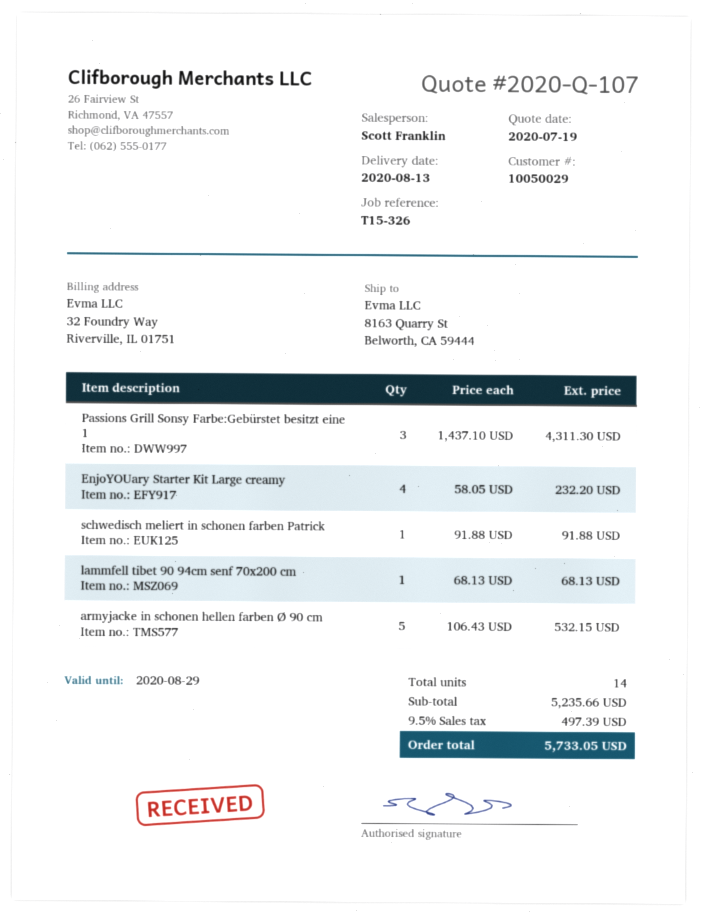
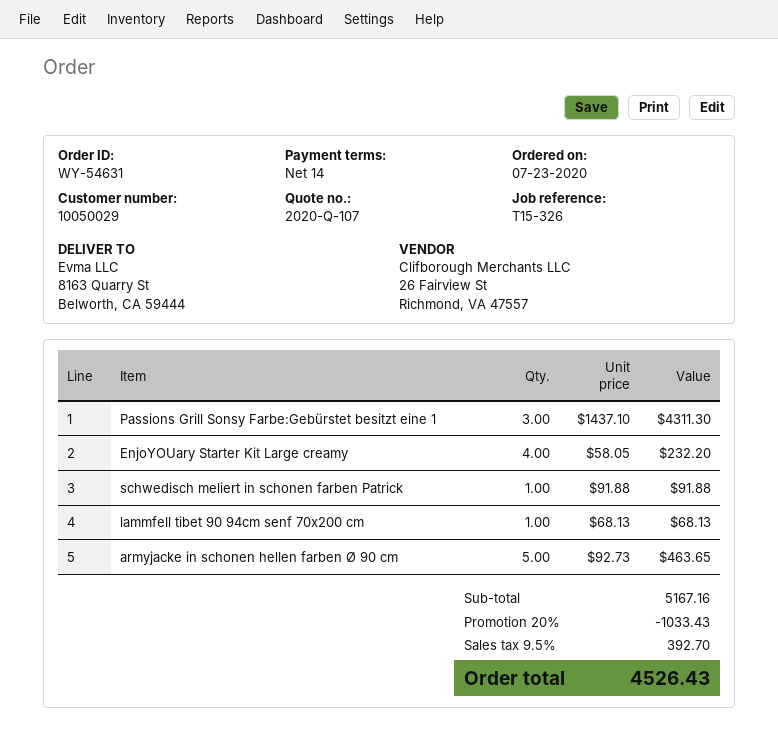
armyjacke in schonen hellen farben Ø 90 cm: 5 x 106.43 = 532.15 -> 5 x 92.73 = 463.65
subtotal: 5235.66 -> 5167.16
discount: none -> 20% = 1033.43
tax: 9.5% = 497.39 -> 9.5% = 392.70
total: 5733.05 -> 4526.43

